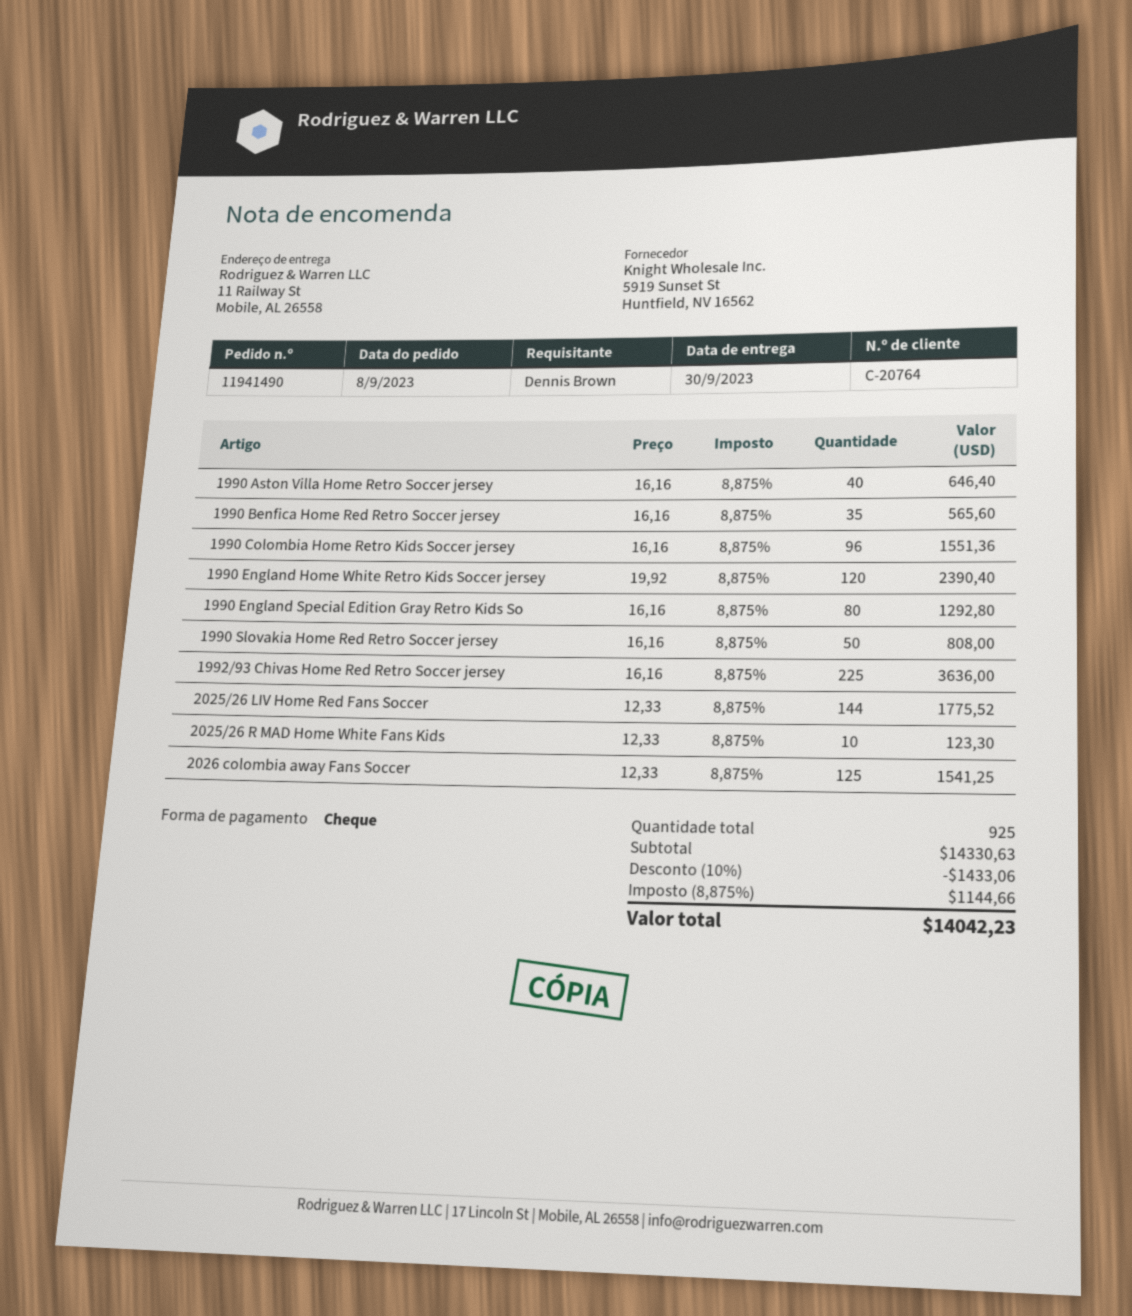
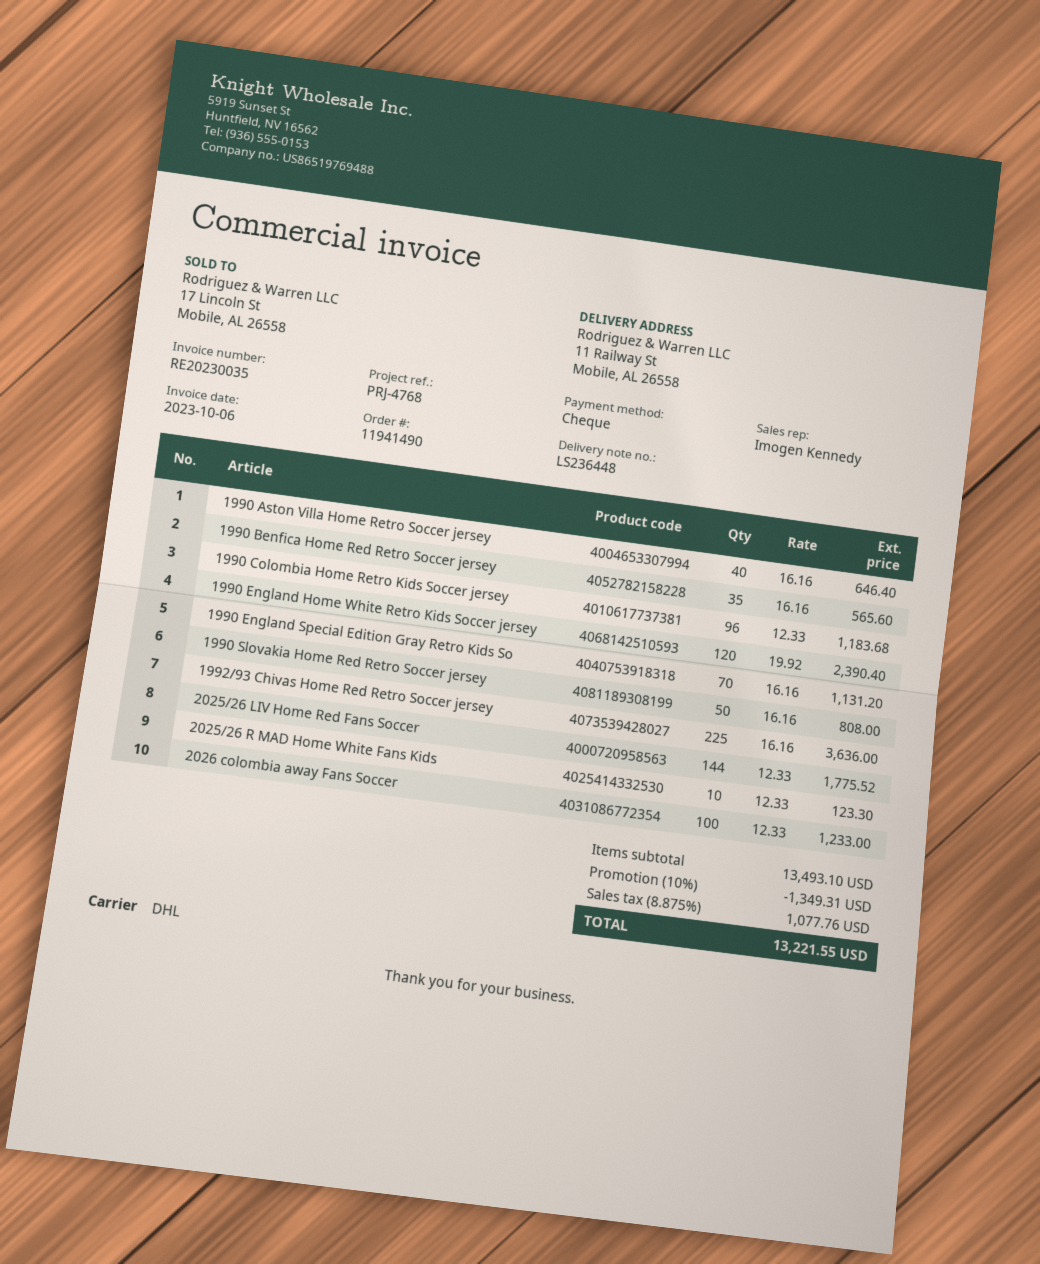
1990 Colombia Home Retro Kids Soccer jersey: 96 x 16.16 = 1551.36 -> 96 x 12.33 = 1183.68
1990 England Special Edition Gray Retro Kids So: 80 x 16.16 = 1292.80 -> 70 x 16.16 = 1131.20
2026 colombia away Fans Soccer: 125 x 12.33 = 1541.25 -> 100 x 12.33 = 1233.00
subtotal: 14330.63 -> 13493.10
discount: 10% = 1433.06 -> 10% = 1349.31
tax: 8.875% = 1144.66 -> 8.875% = 1077.76
total: 14042.23 -> 13221.55

